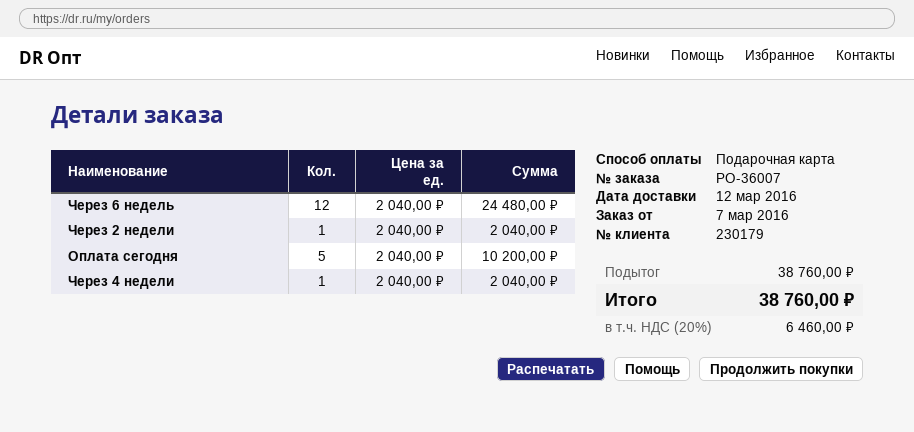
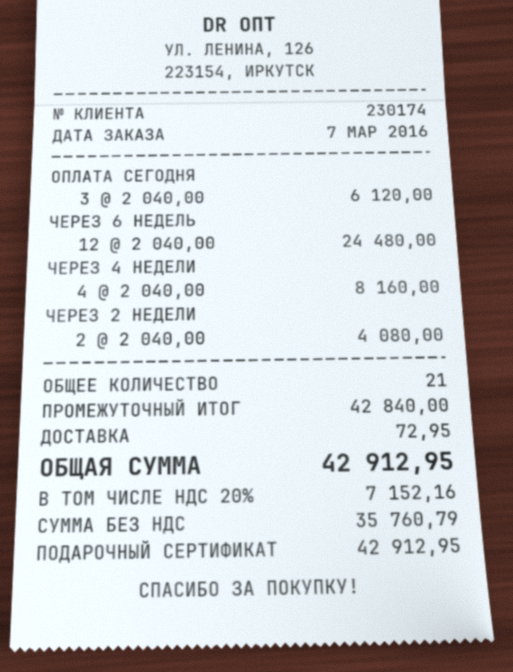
customer number: 230179 -> 230174
Через 2 недели: 1 x 2040.00 = 2040.00 -> 2 x 2040.00 = 4080.00
Оплата сегодня: 5 x 2040.00 = 10200.00 -> 3 x 2040.00 = 6120.00
Через 4 недели: 1 x 2040.00 = 2040.00 -> 4 x 2040.00 = 8160.00
subtotal: 38760.00 -> 42840.00
shipping: none -> 72.95
tax: 20% = 6460.00 -> 20% = 7152.16
total: 38760.00 -> 42912.95

